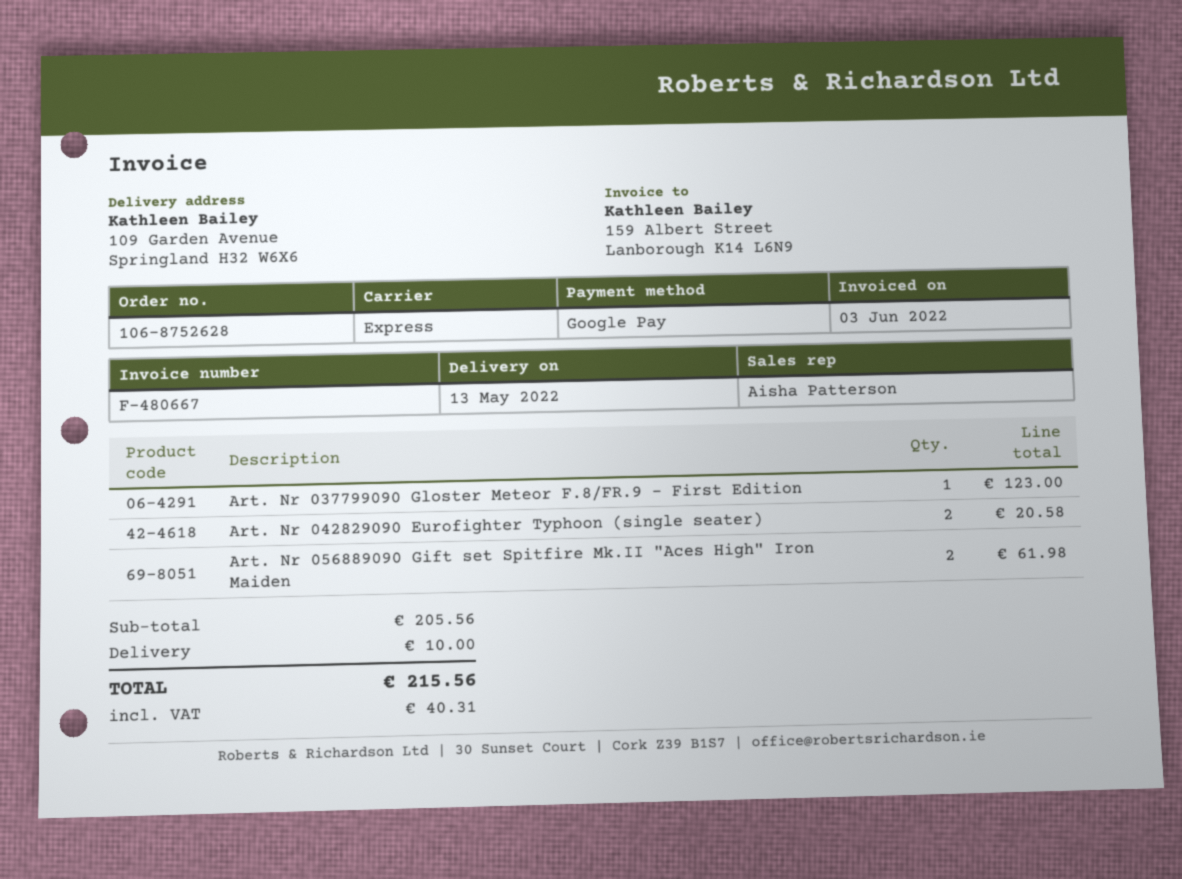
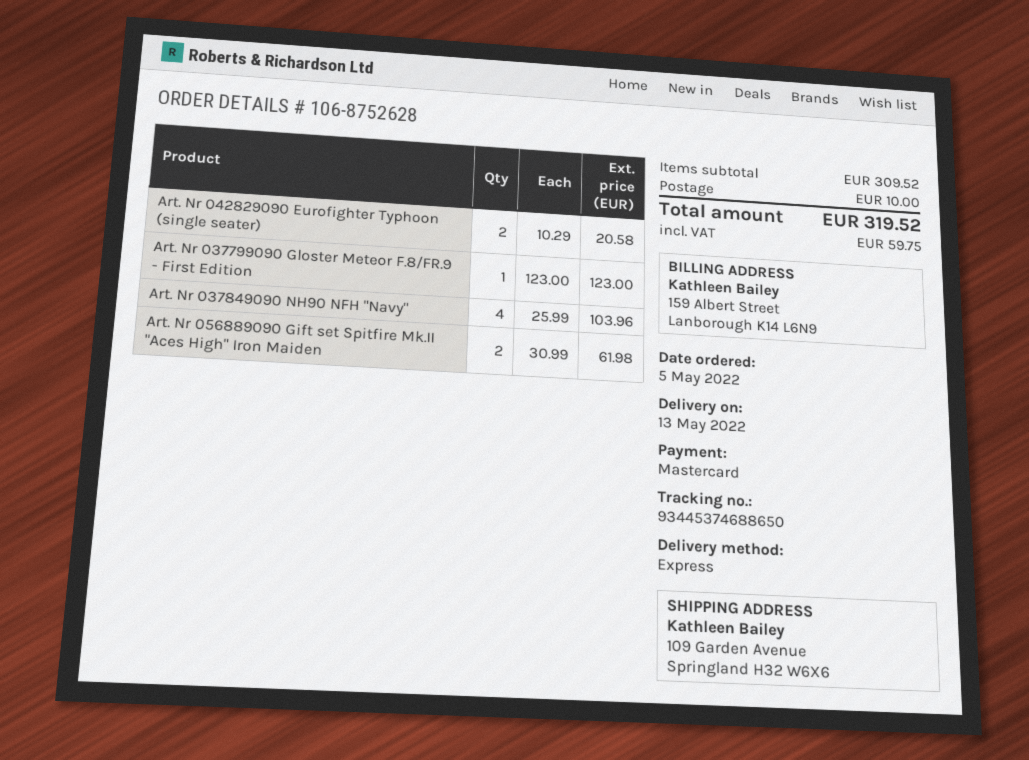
payment method: Google Pay -> Mastercard
Art. Nr 037849090 NH90 NFH "Navy": none -> 4 for 103.96
subtotal: 205.56 -> 309.52
tax: 40.31 -> 59.75
total: 215.56 -> 319.52

